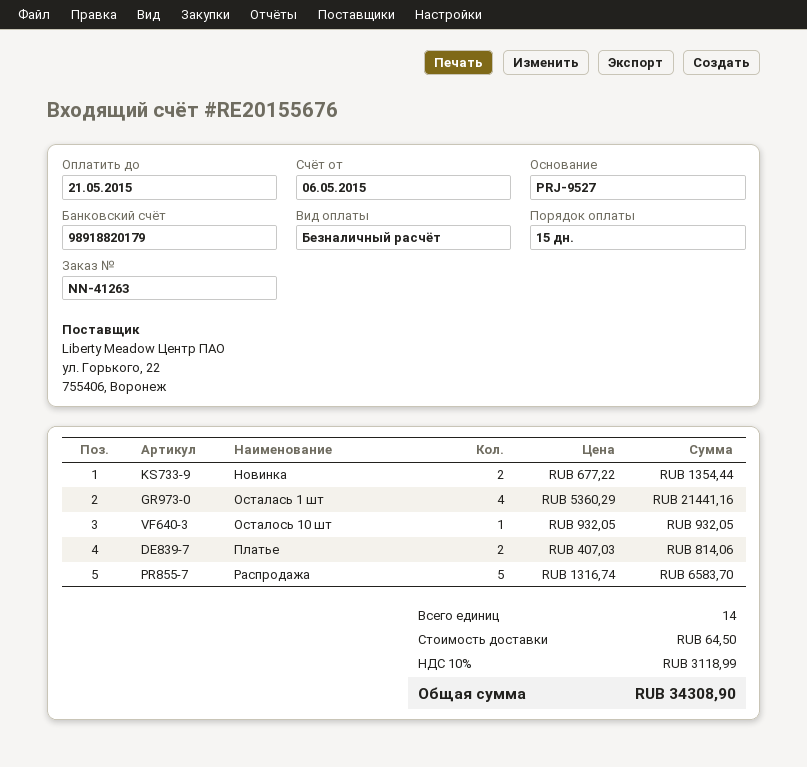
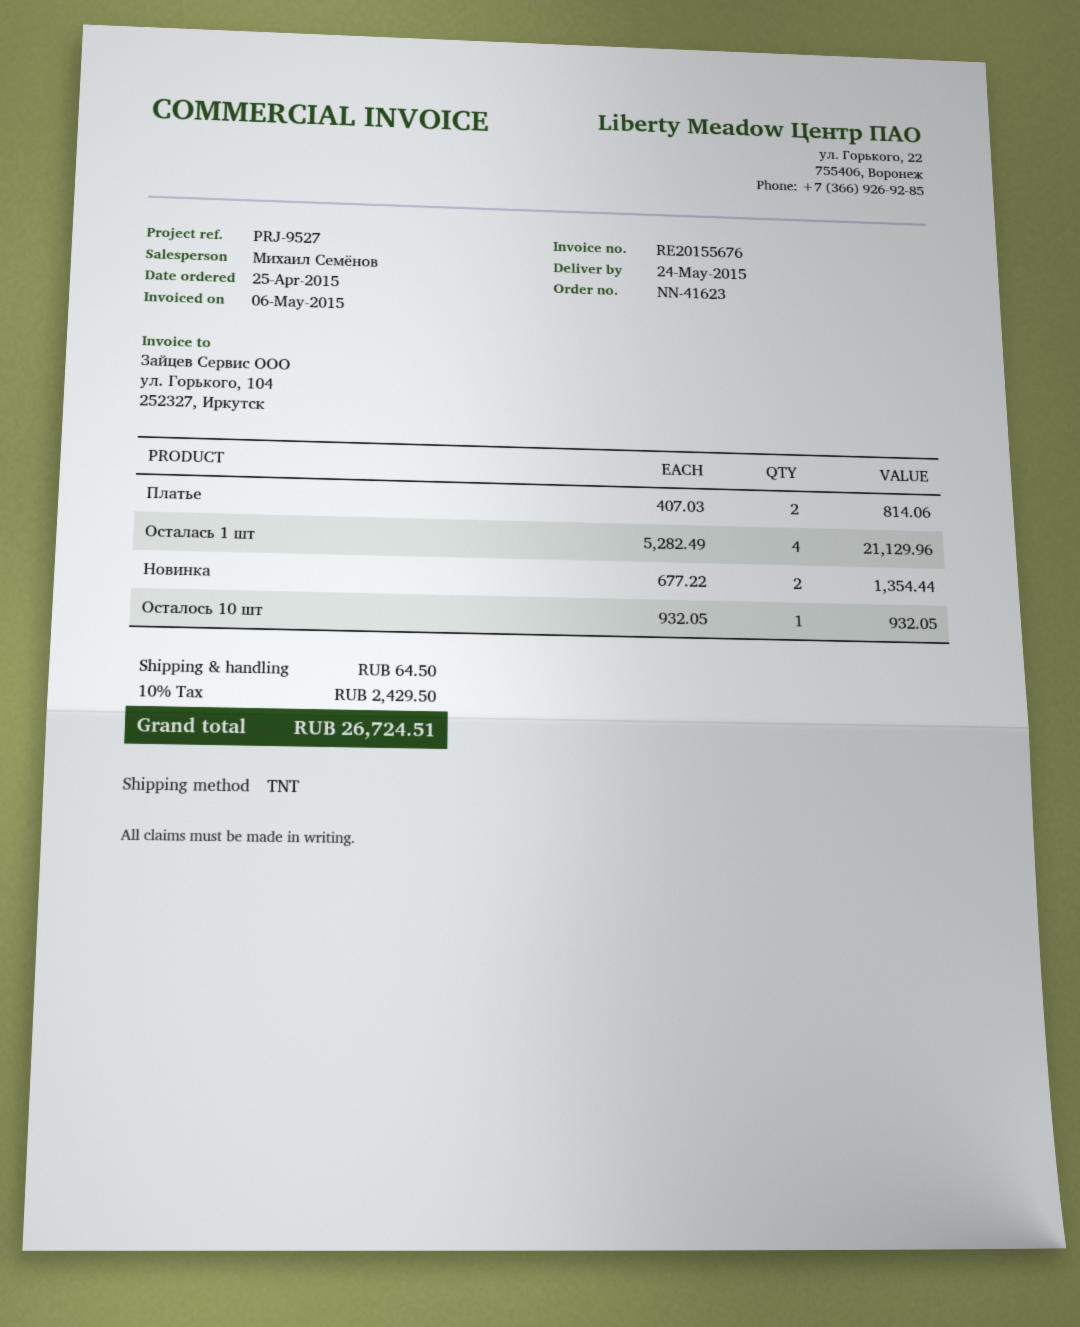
order number: NN-41263 -> NN-41623
Осталась 1 шт: 4 x 5360.29 = 21441.16 -> 4 x 5282.49 = 21129.96
Распродажа: 5 x 1316.74 = 6583.70 -> none
tax: 10% = 3118.99 -> 10% = 2429.50
total: 34308.90 -> 26724.51

